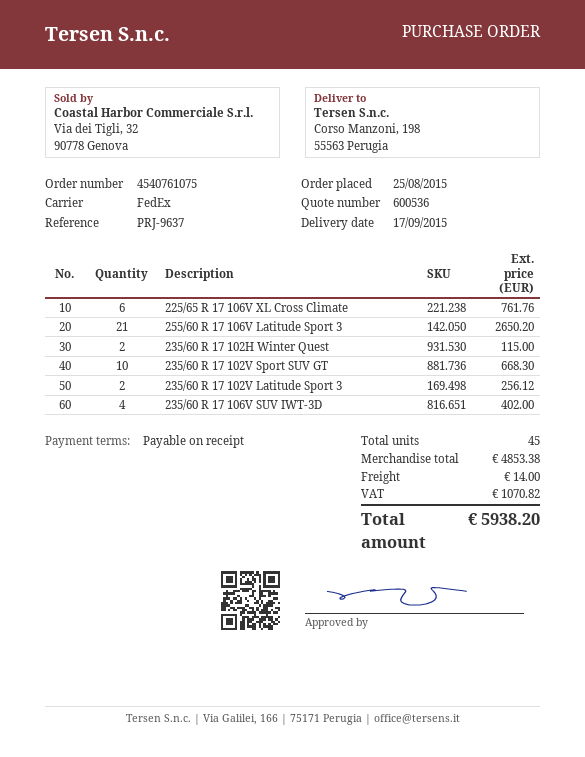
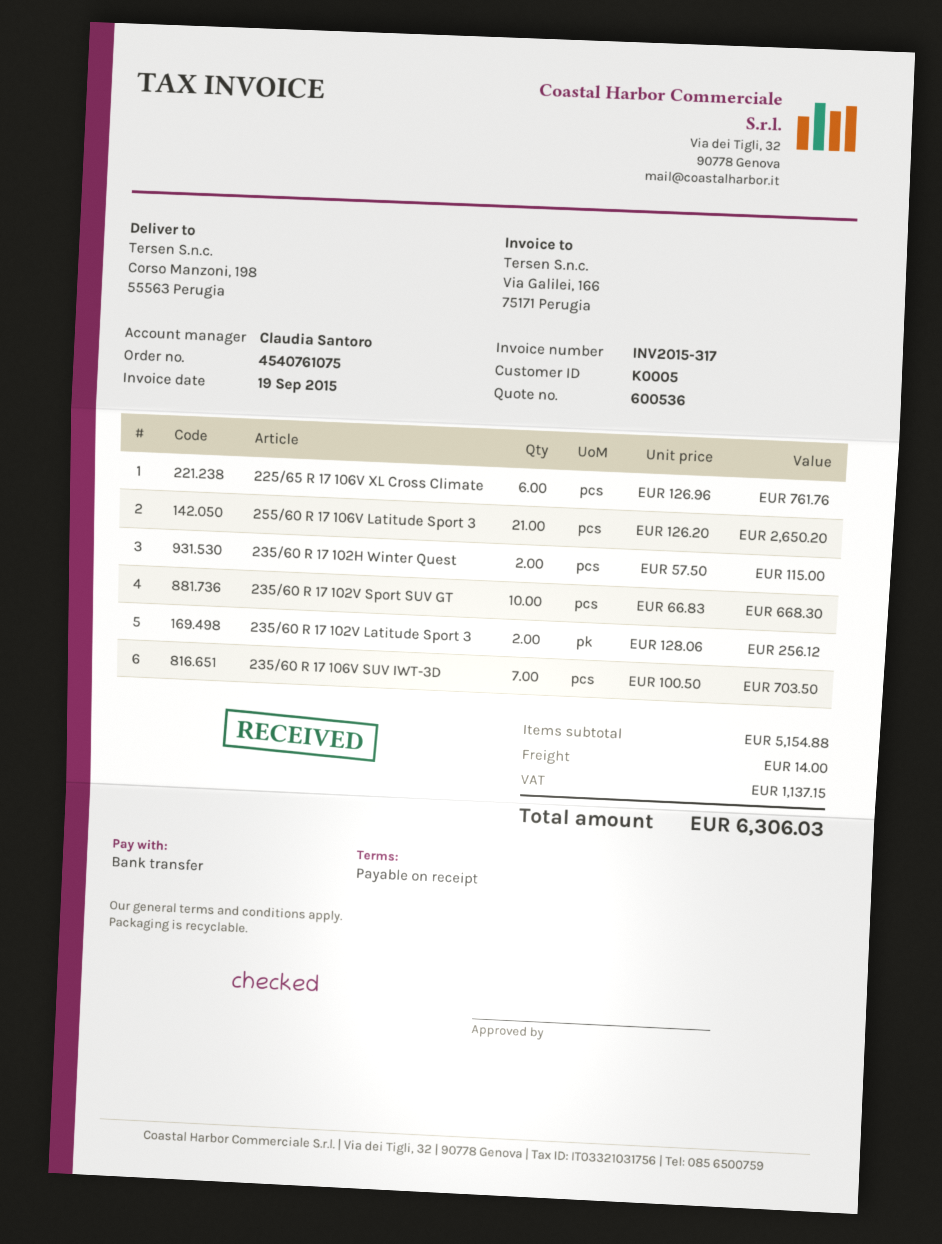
235/60 R 17 106V SUV IWT-3D: 4 for 402.00 -> 7 for 703.50
subtotal: 4853.38 -> 5154.88
tax: 1070.82 -> 1137.15
total: 5938.20 -> 6306.03

